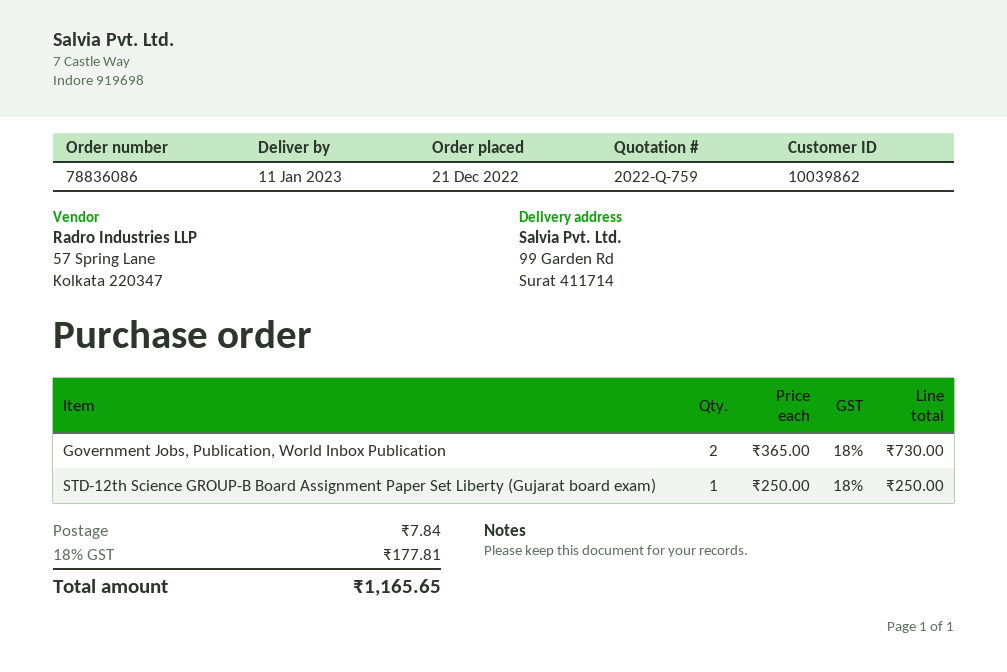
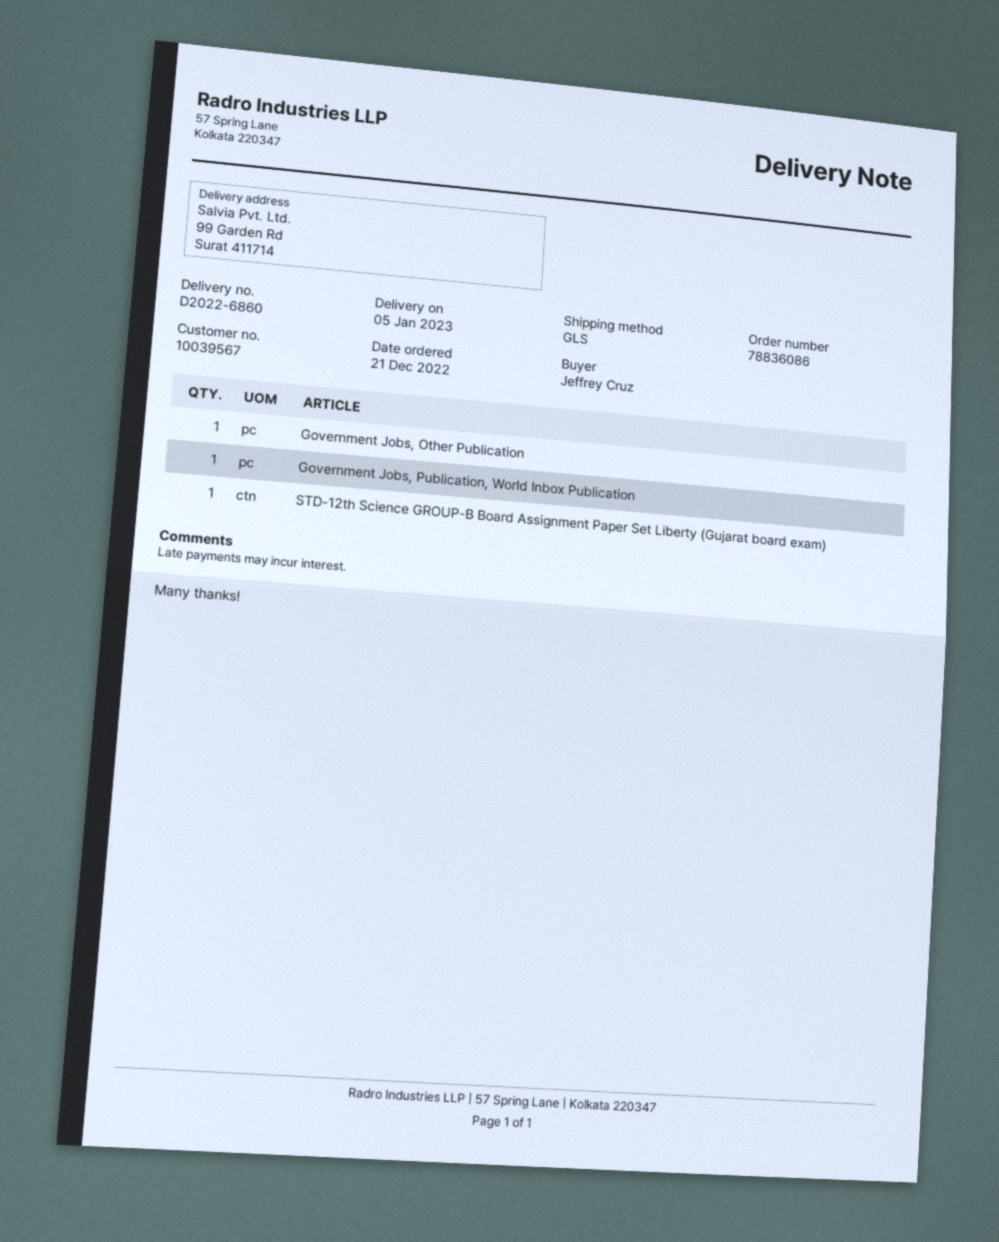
delivery date: 2023-01-11 -> 2023-01-05
customer number: 10039862 -> 10039567
Government Jobs, Publication, World Inbox Publication: 2 -> 1
Government Jobs, Other Publication: none -> 1

